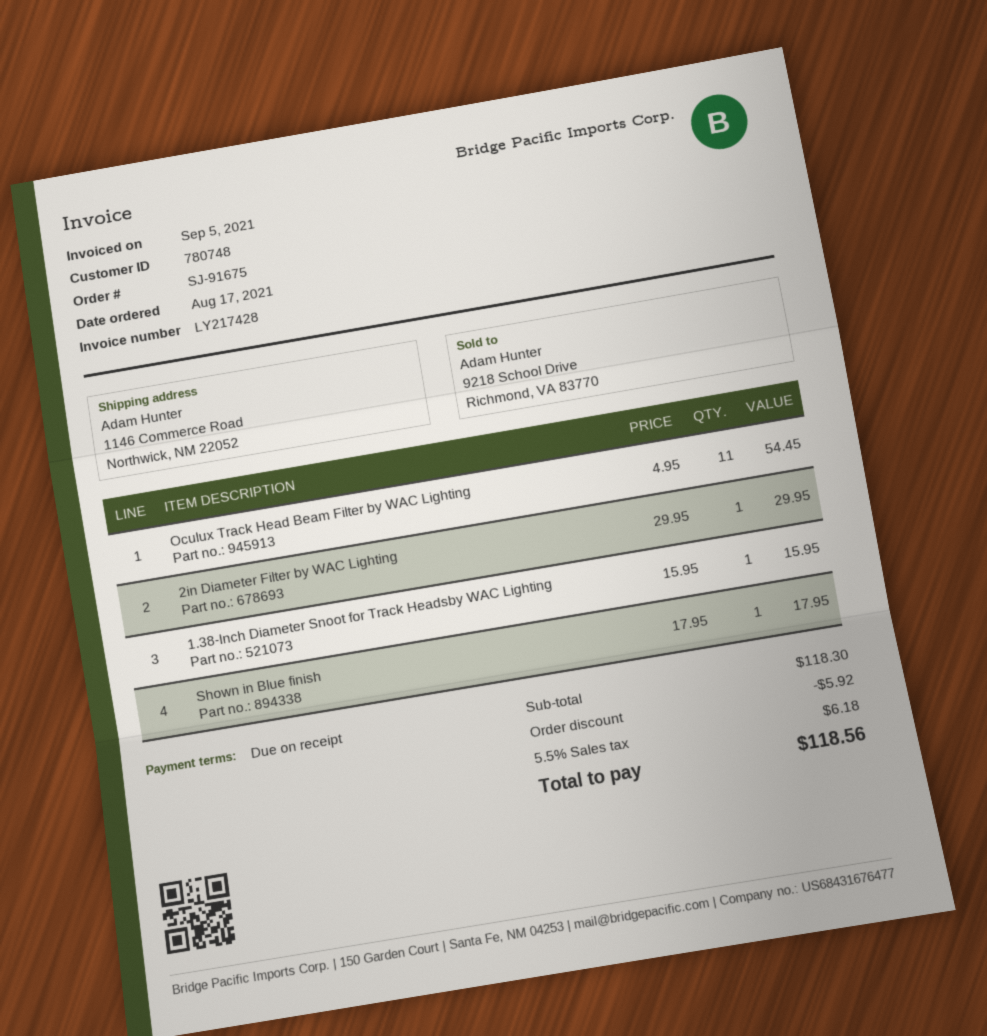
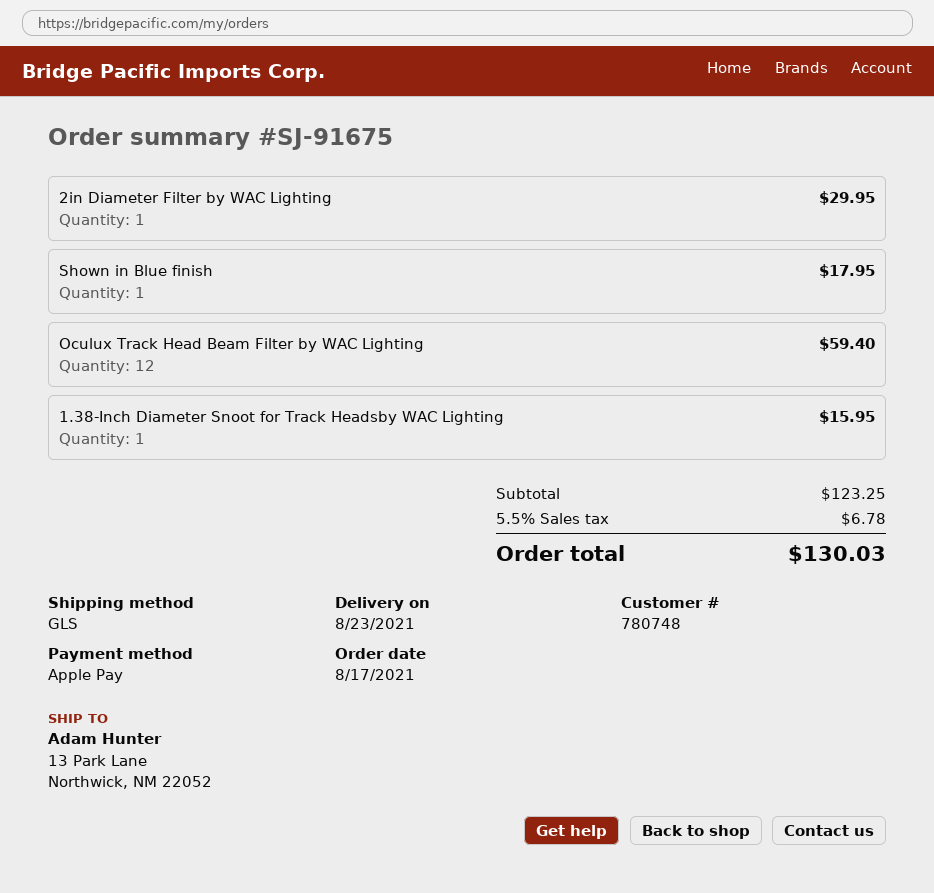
ship to: 1146 Commerce Road, Northwick, NM 22052 -> 13 Park Lane, Northwick, NM 22052
Oculux Track Head Beam Filter by WAC Lighting: 11 for 54.45 -> 12 for 59.40
subtotal: 118.30 -> 123.25
discount: 5.92 -> none
tax: 5.5% = 6.18 -> 5.5% = 6.78
total: 118.56 -> 130.03

